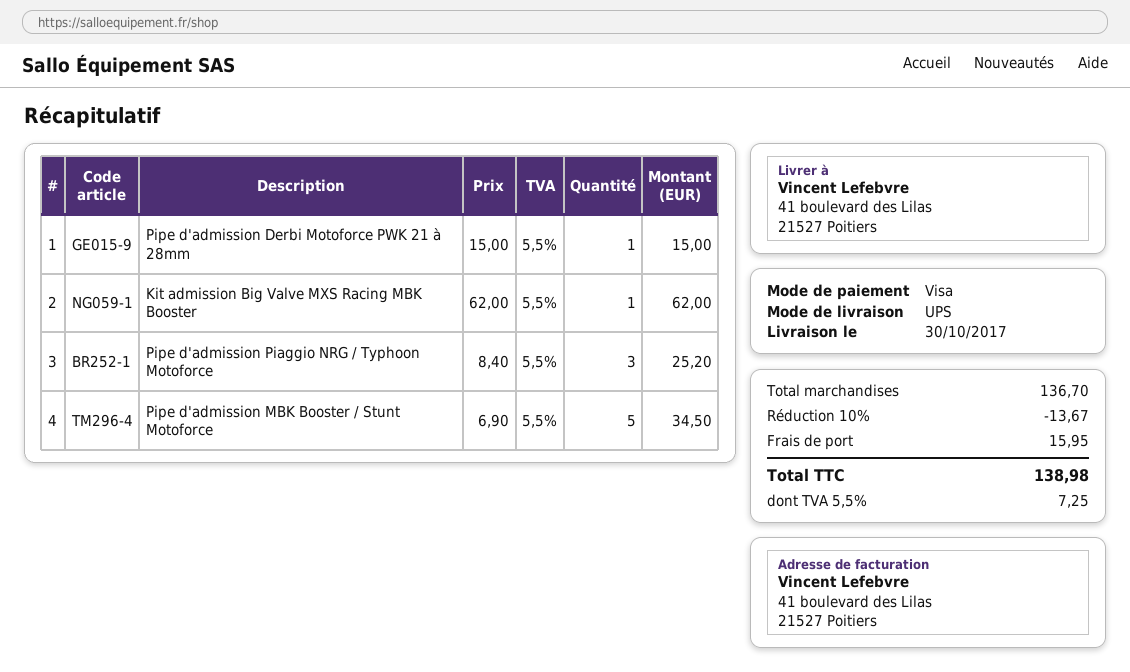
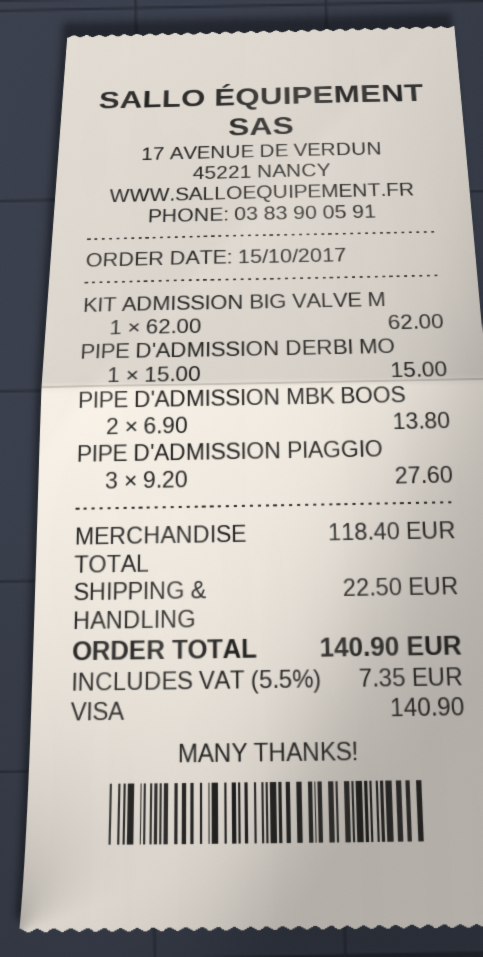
Pipe d'admission Piaggio NRG / Typhoon Motoforce: 3 x 8.40 = 25.20 -> 3 x 9.20 = 27.60
Pipe d'admission MBK Booster / Stunt Motoforce: 5 x 6.90 = 34.50 -> 2 x 6.90 = 13.80
subtotal: 136.70 -> 118.40
discount: 10% = 13.67 -> none
shipping: 15.95 -> 22.50
tax: 5.5% = 7.25 -> 5.5% = 7.35
total: 138.98 -> 140.90

